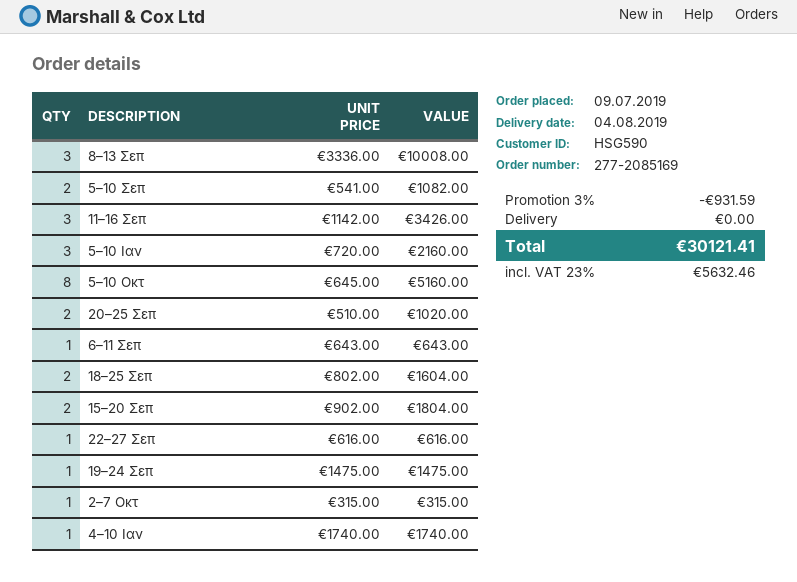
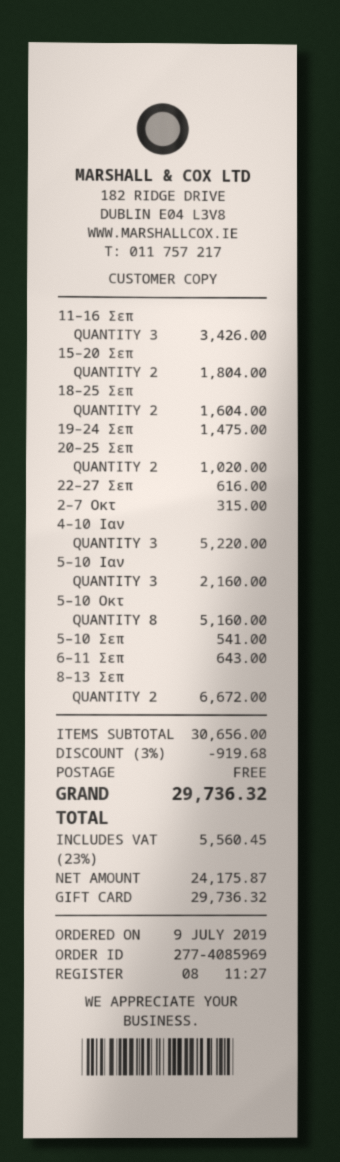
order number: 277-2085169 -> 277-4085969
8–13 Σεπ: 3 for 10008.00 -> 2 for 6672.00
5–10 Σεπ: 2 for 1082.00 -> 1 for 541.00
4–10 Ιαν: 1 for 1740.00 -> 3 for 5220.00
discount: 3% = 931.59 -> 3% = 919.68
tax: 23% = 5632.46 -> 23% = 5560.45
total: 30121.41 -> 29736.32

